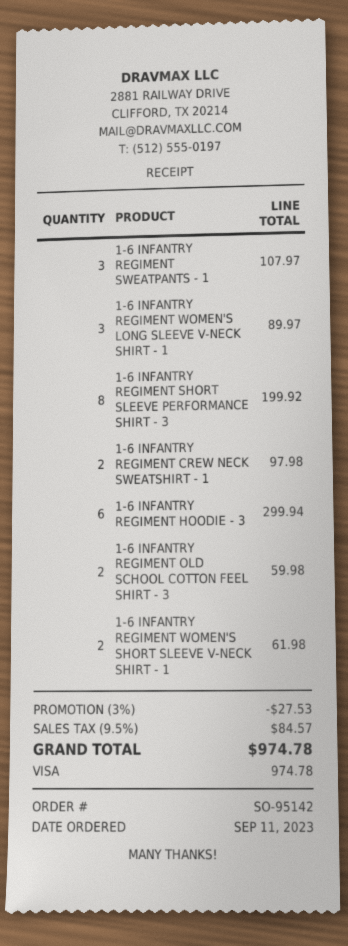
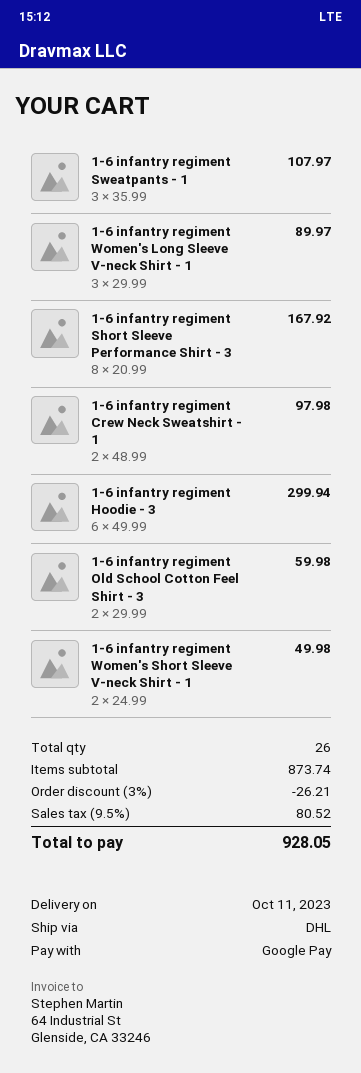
payment method: Visa -> Google Pay
1-6 INFANTRY REGIMENT SHORT SLEEVE PERFORMANCE SHIRT - 3: 8 for 199.92 -> 8 for 167.92
1-6 INFANTRY REGIMENT WOMEN'S SHORT SLEEVE V-NECK SHIRT - 1: 2 for 61.98 -> 2 for 49.98
discount: 3% = 27.53 -> 3% = 26.21
tax: 9.5% = 84.57 -> 9.5% = 80.52
total: 974.78 -> 928.05

